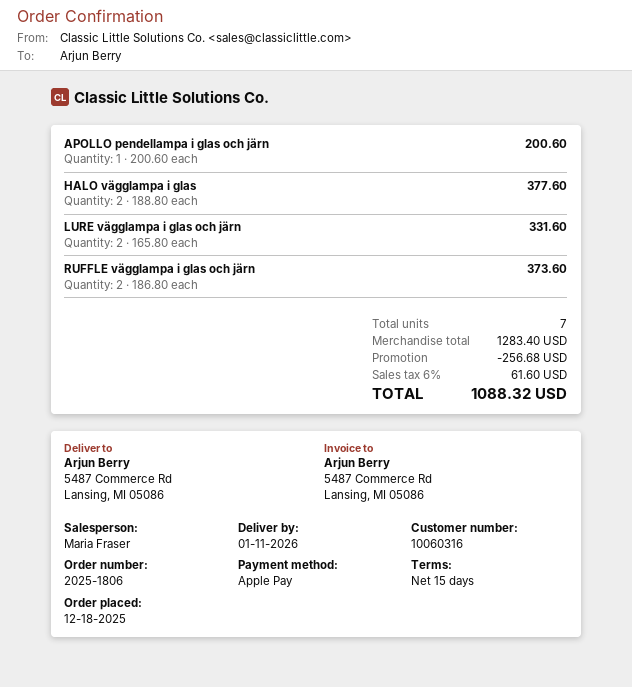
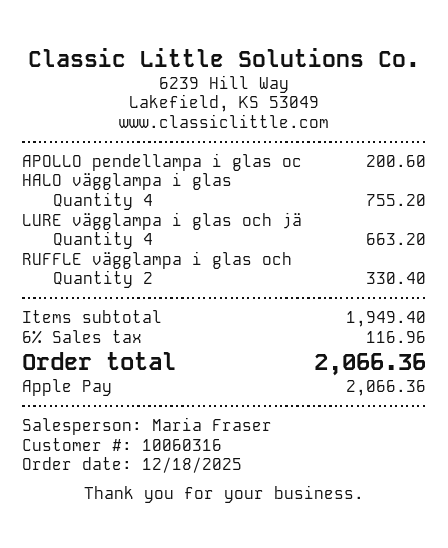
HALO vägglampa i glas: 2 for 377.60 -> 4 for 755.20
LURE vägglampa i glas och järn: 2 for 331.60 -> 4 for 663.20
RUFFLE vägglampa i glas och järn: 2 for 373.60 -> 2 for 330.40
subtotal: 1283.40 -> 1949.40
discount: 256.68 -> none
tax: 6% = 61.60 -> 6% = 116.96
total: 1088.32 -> 2066.36

